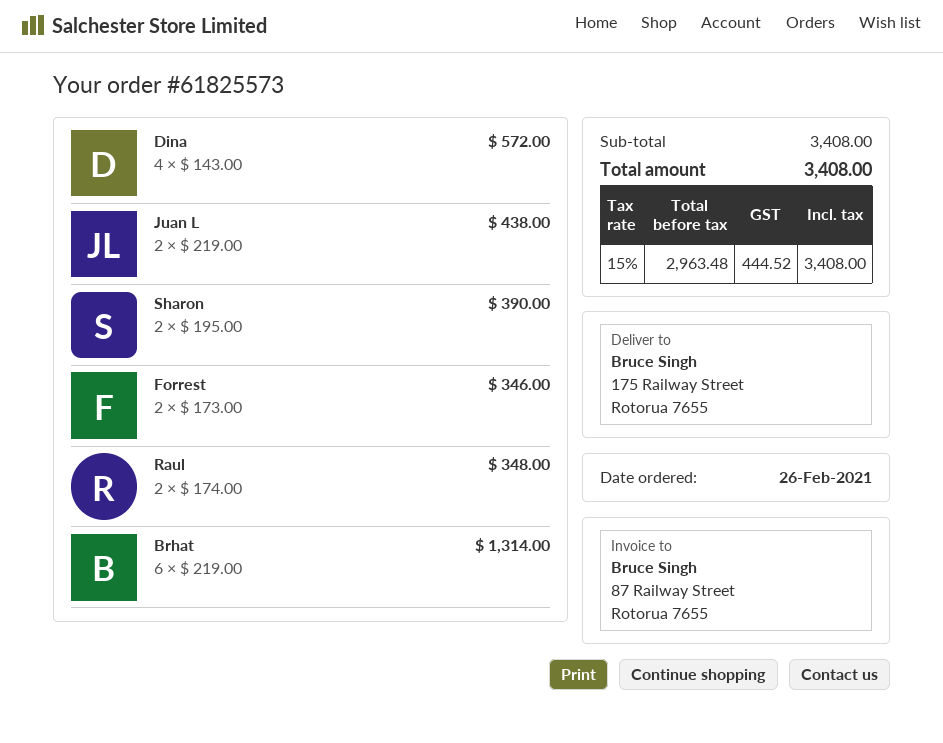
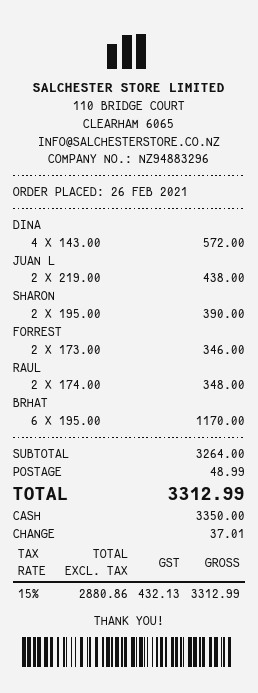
Brhat: 6 x 219.00 = 1314.00 -> 6 x 195.00 = 1170.00
subtotal: 3408.00 -> 3264.00
shipping: none -> 48.99
net: 2963.48 -> 2880.86
tax: 15% = 444.52 -> 15% = 432.13
total: 3408.00 -> 3312.99

